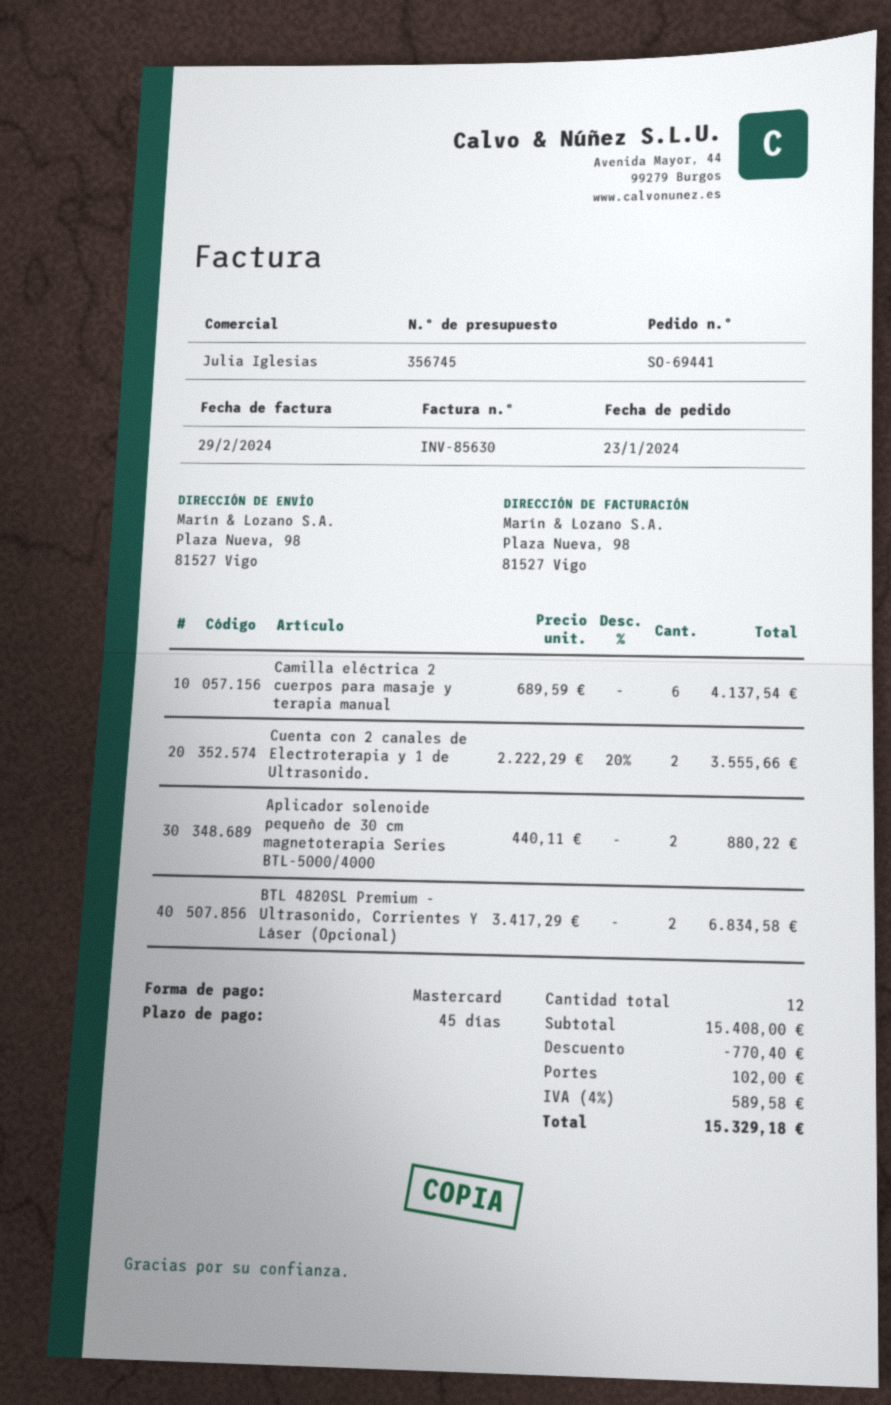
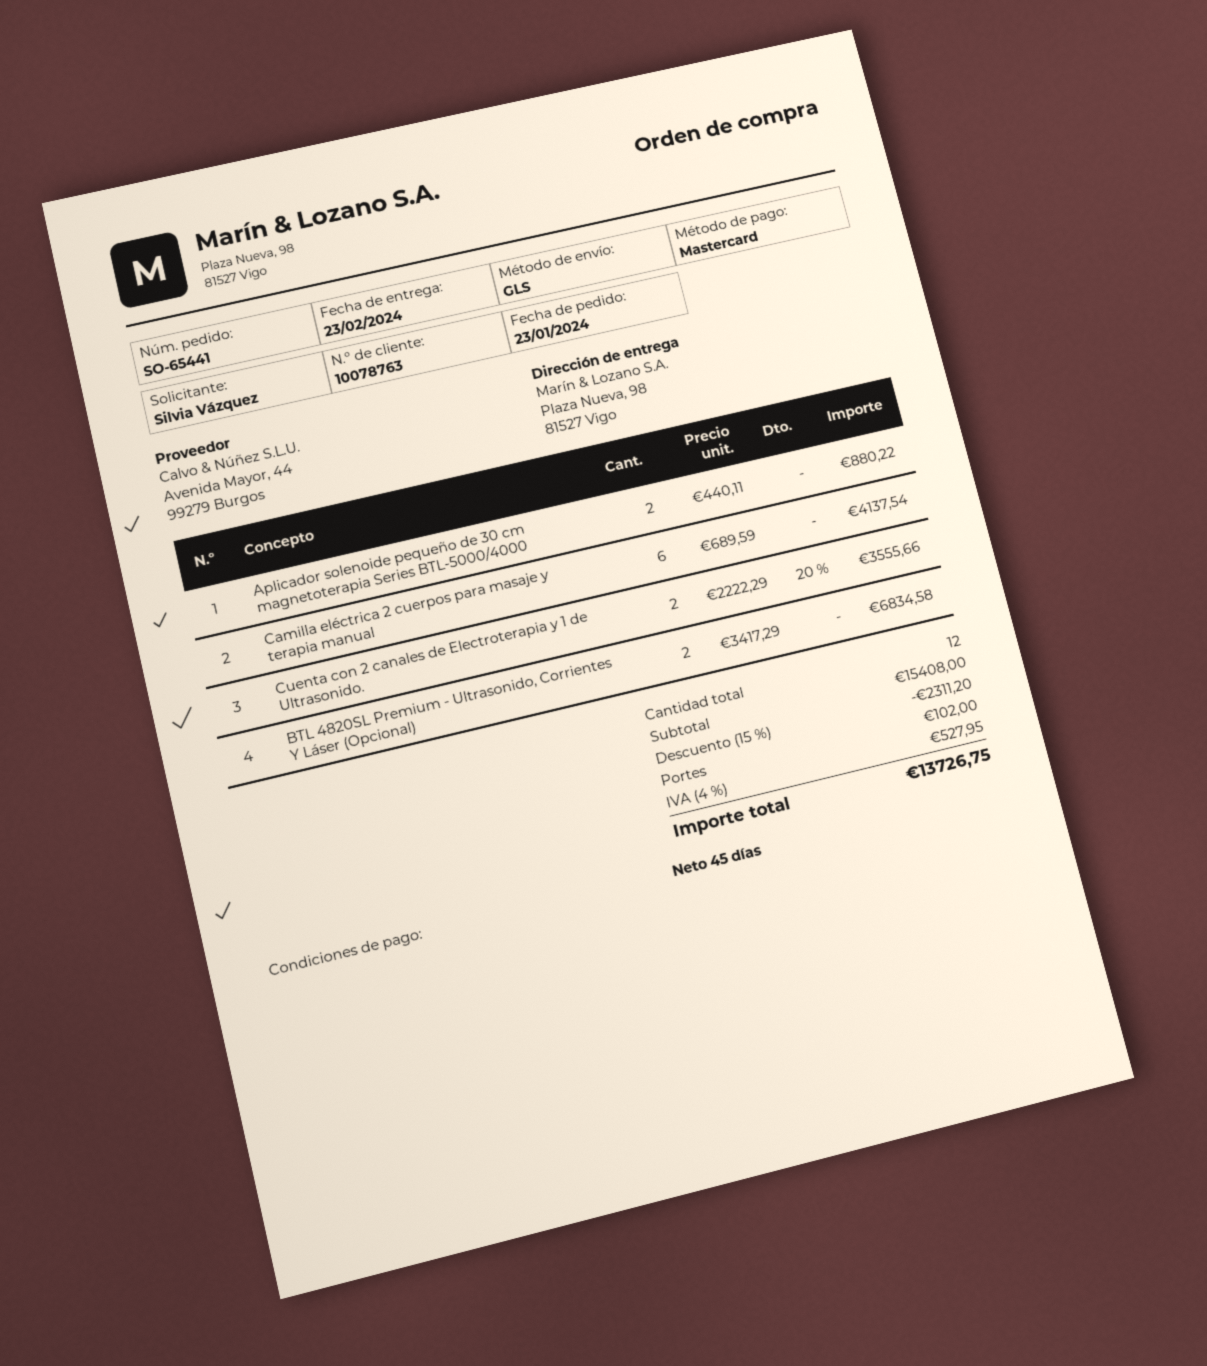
order number: SO-69441 -> SO-65441
discount: 770.40 -> 2311.20
tax: 4% = 589.58 -> 4% = 527.95
total: 15329.18 -> 13726.75

